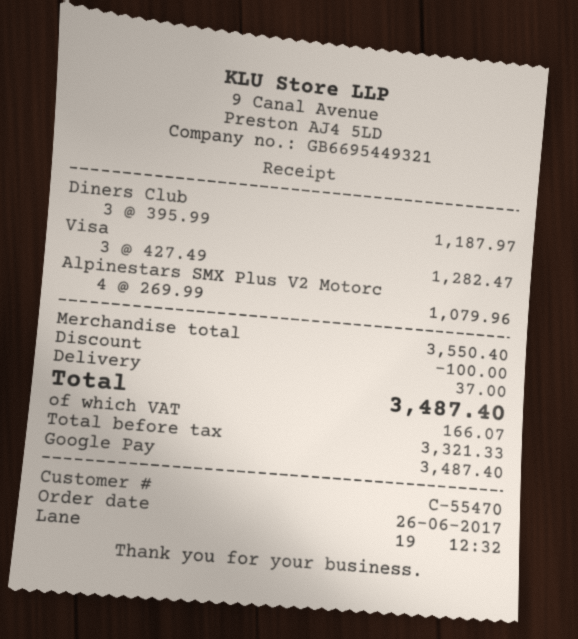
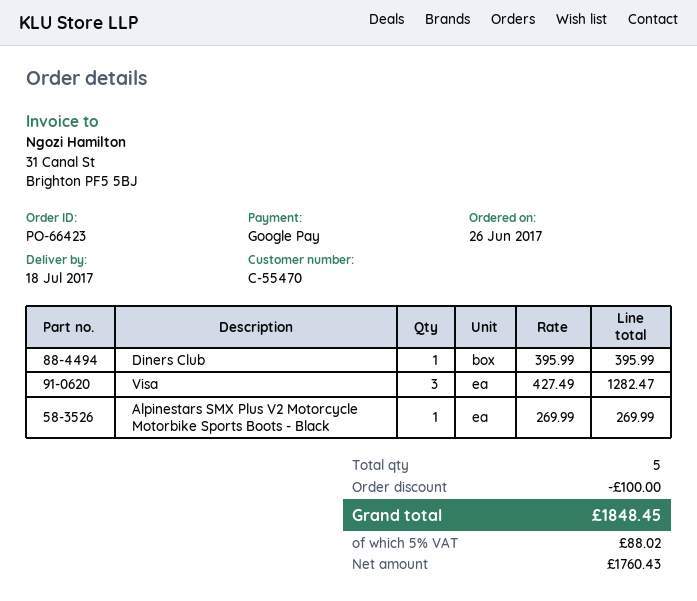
Diners Club: 3 x 395.99 = 1187.97 -> 1 x 395.99 = 395.99
Alpinestars SMX Plus V2 Motorc: 4 x 269.99 = 1079.96 -> 1 x 269.99 = 269.99
shipping: 37.00 -> none
net: 3321.33 -> 1760.43
tax: 166.07 -> 88.02
total: 3487.40 -> 1848.45

